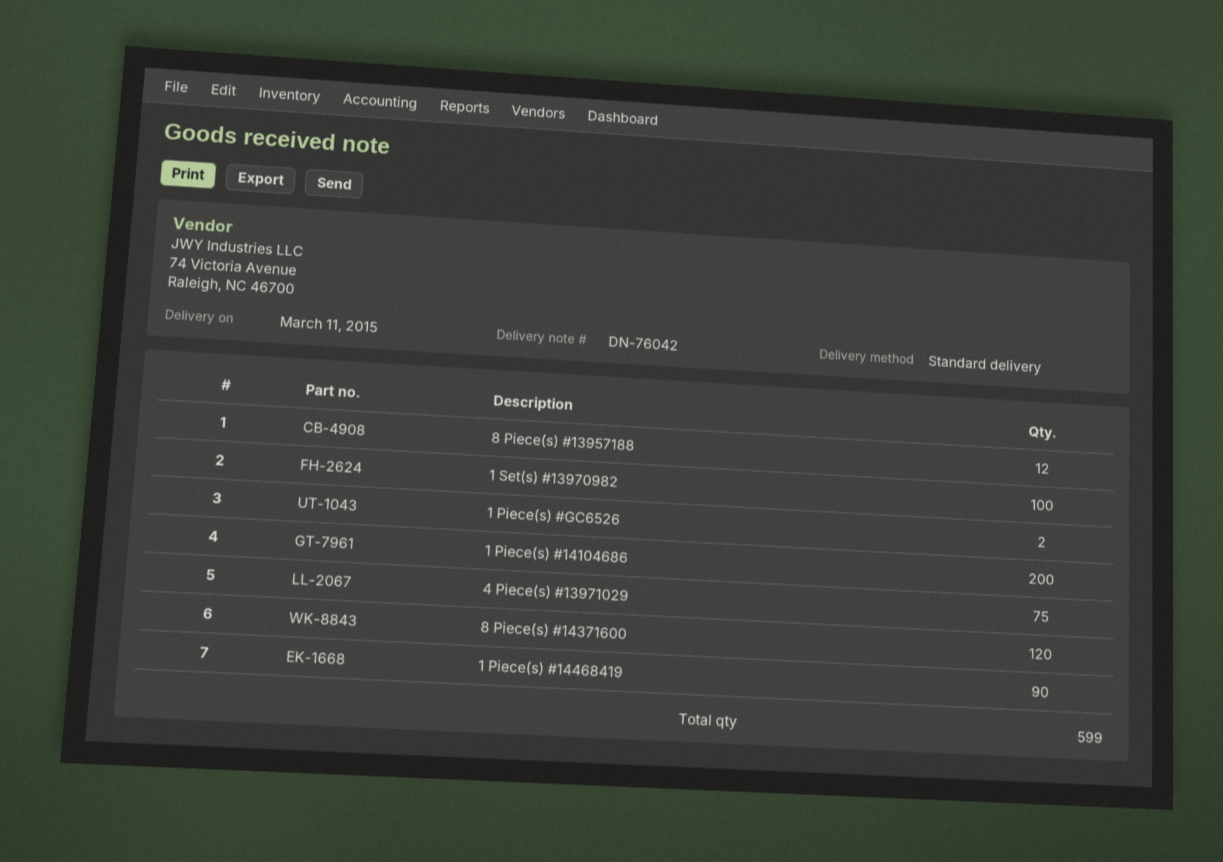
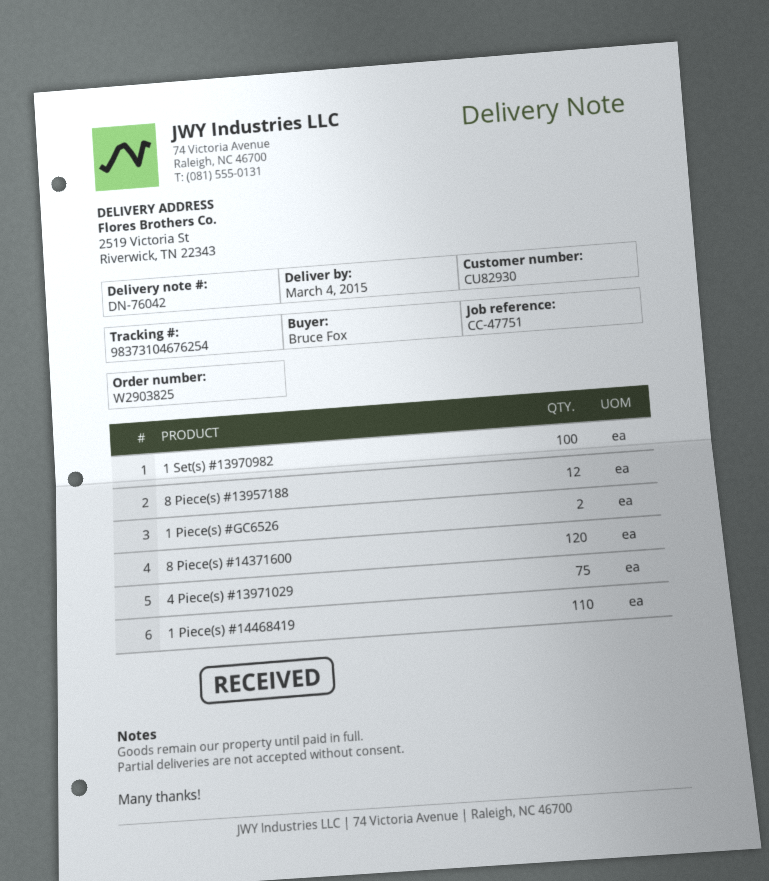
delivery date: 2015-03-11 -> 2015-03-04
1 Piece(s) #14104686: 200 -> none
1 Piece(s) #14468419: 90 -> 110

